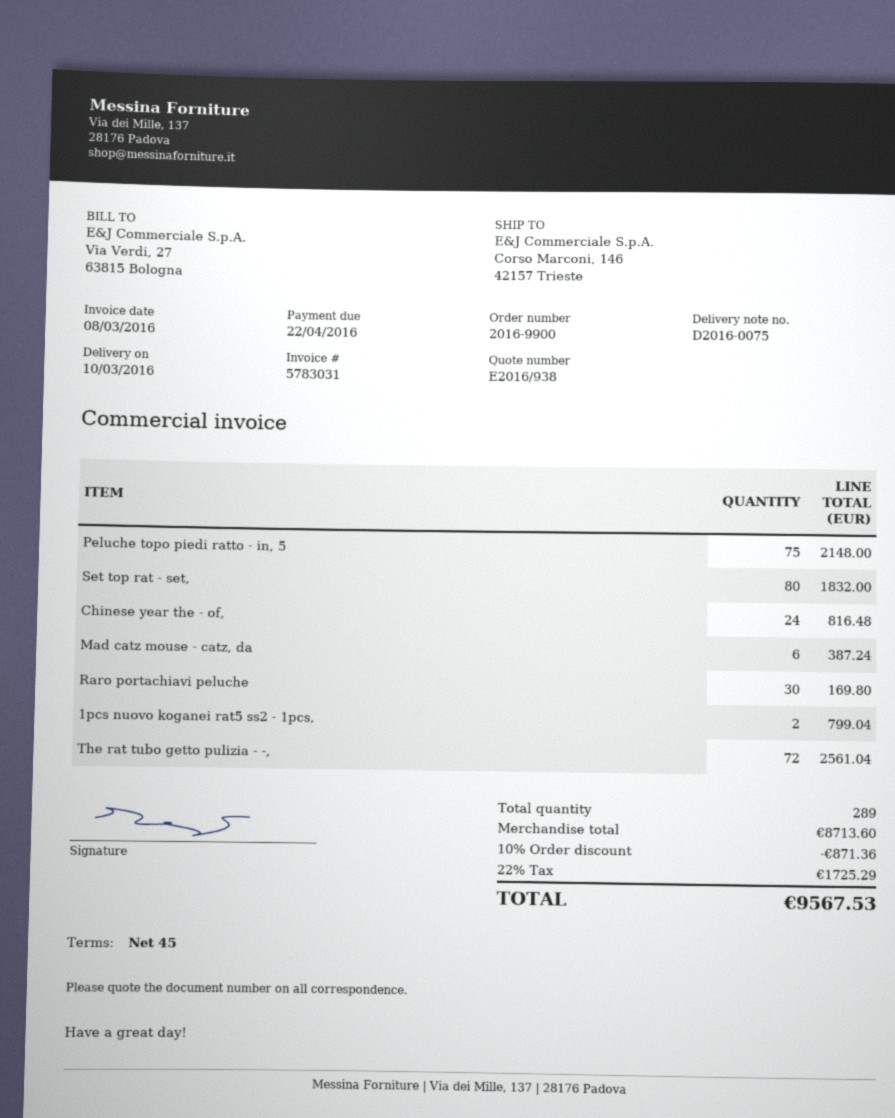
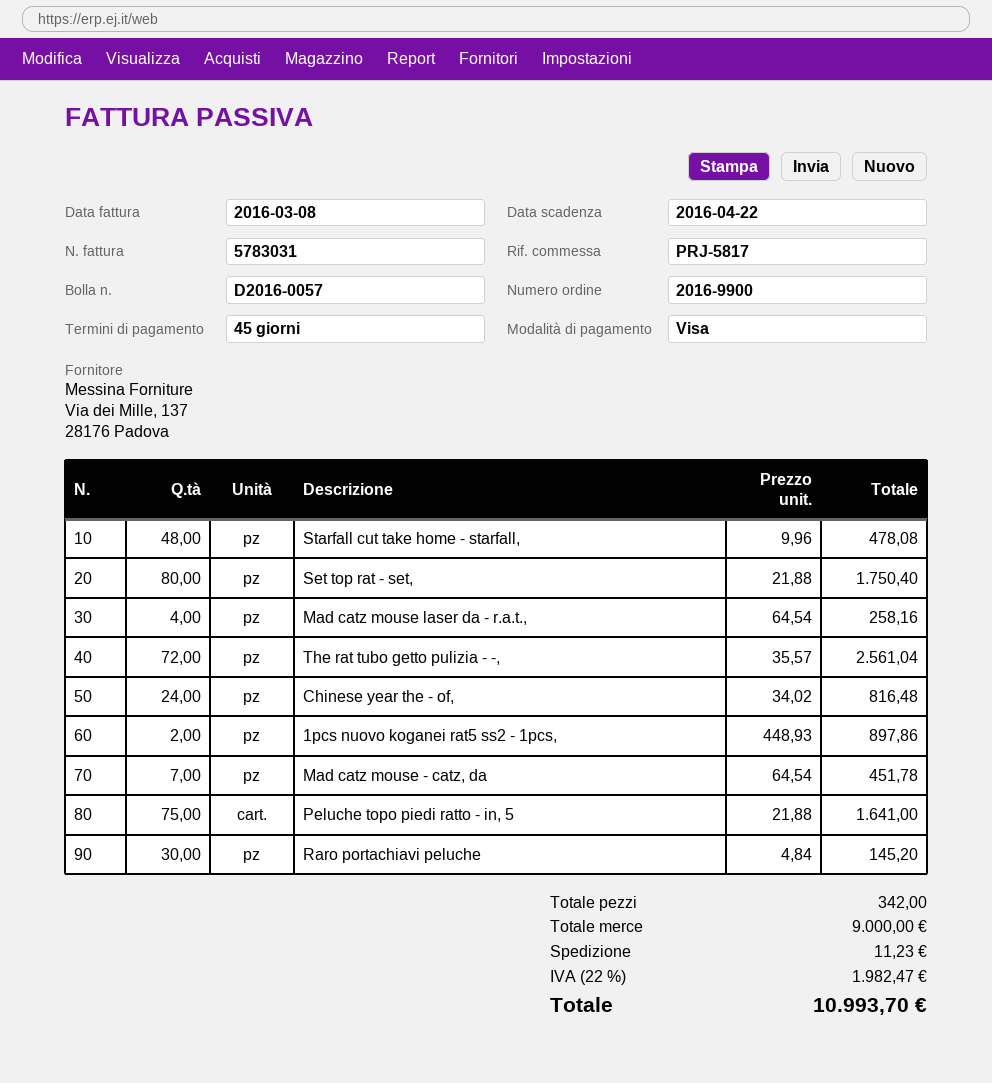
delivery note number: D2016-0075 -> D2016-0057
Peluche topo piedi ratto - in, 5: 75 for 2148.00 -> 75 for 1641.00
Set top rat - set,: 80 for 1832.00 -> 80 for 1750.40
Mad catz mouse - catz, da: 6 for 387.24 -> 7 for 451.78
Raro portachiavi peluche: 30 for 169.80 -> 30 for 145.20
1pcs nuovo koganei rat5 ss2 - 1pcs,: 2 for 799.04 -> 2 for 897.86
Starfall cut take home - starfall,: none -> 48 for 478.08
Mad catz mouse laser da - r.a.t.,: none -> 4 for 258.16
total quantity: 289 -> 342
subtotal: 8713.60 -> 9000.00
discount: 10% = 871.36 -> none
shipping: none -> 11.23
tax: 22% = 1725.29 -> 22% = 1982.47
total: 9567.53 -> 10993.70

